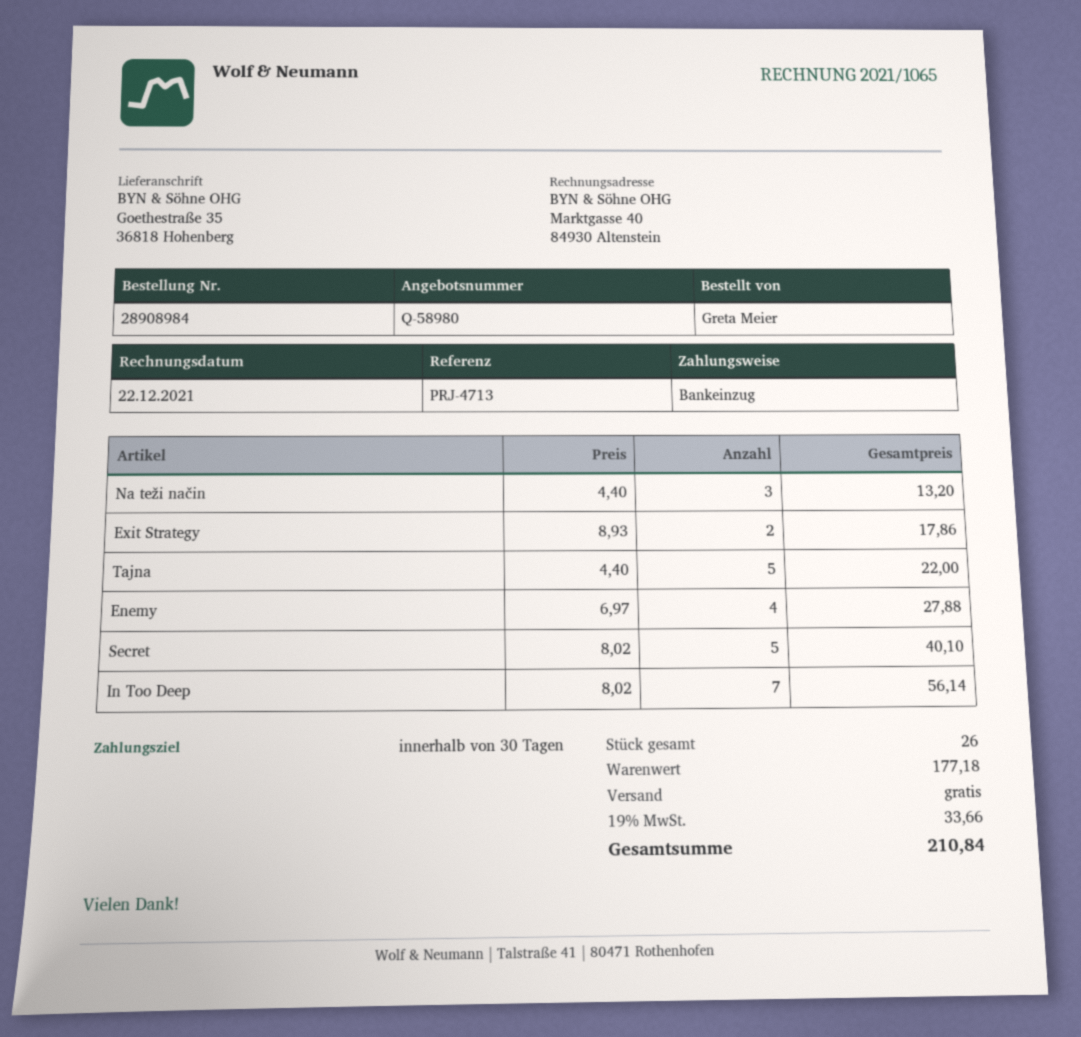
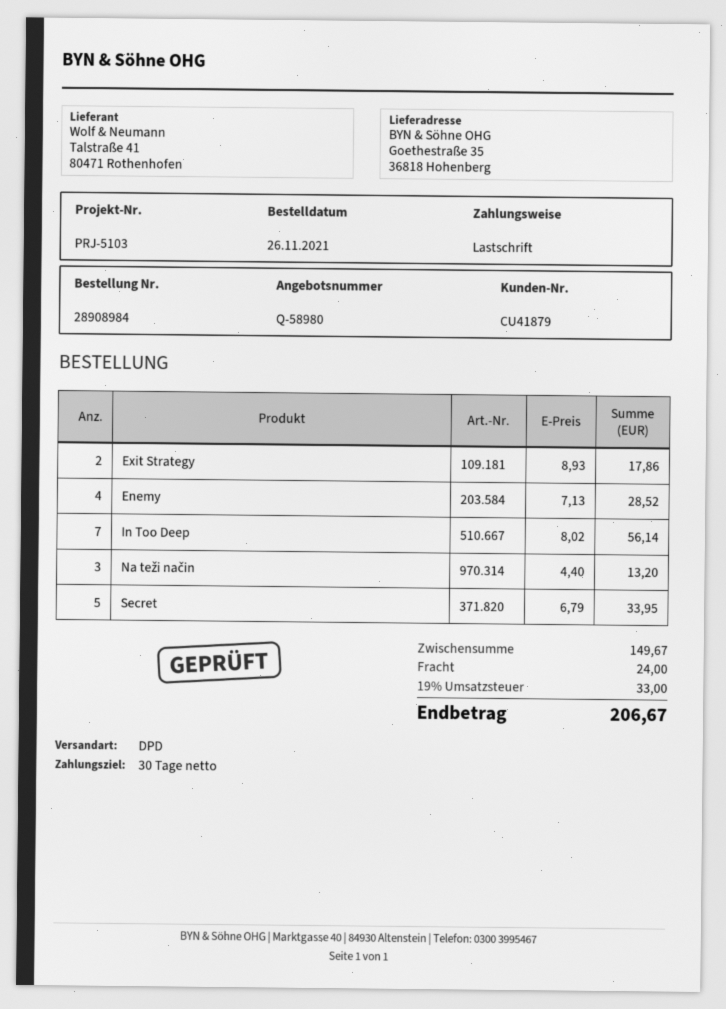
reference: PRJ-4713 -> PRJ-5103
Tajna: 5 x 4.40 = 22.00 -> none
Enemy: 4 x 6.97 = 27.88 -> 4 x 7.13 = 28.52
Secret: 5 x 8.02 = 40.10 -> 5 x 6.79 = 33.95
subtotal: 177.18 -> 149.67
shipping: 0.00 -> 24.00
tax: 19% = 33.66 -> 19% = 33.00
total: 210.84 -> 206.67

